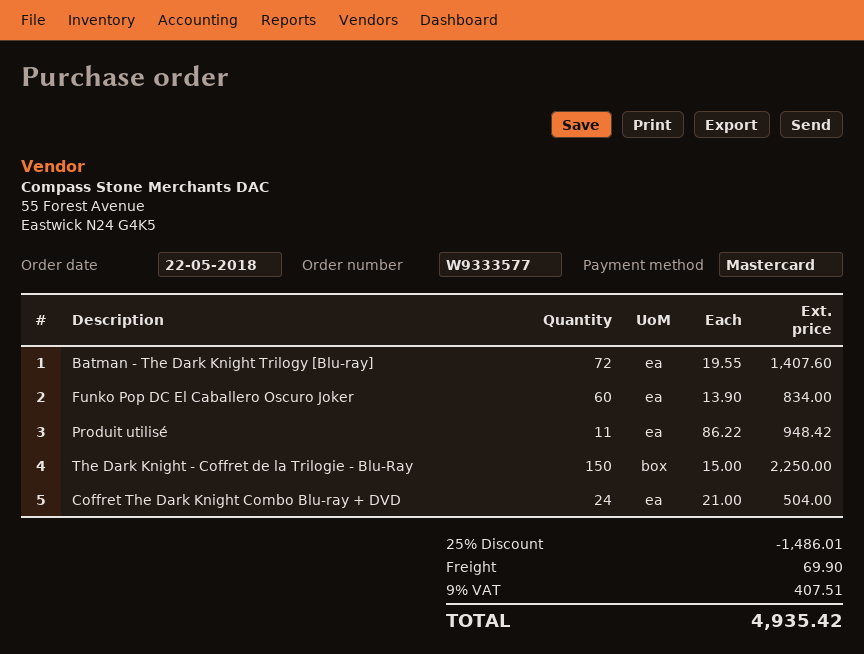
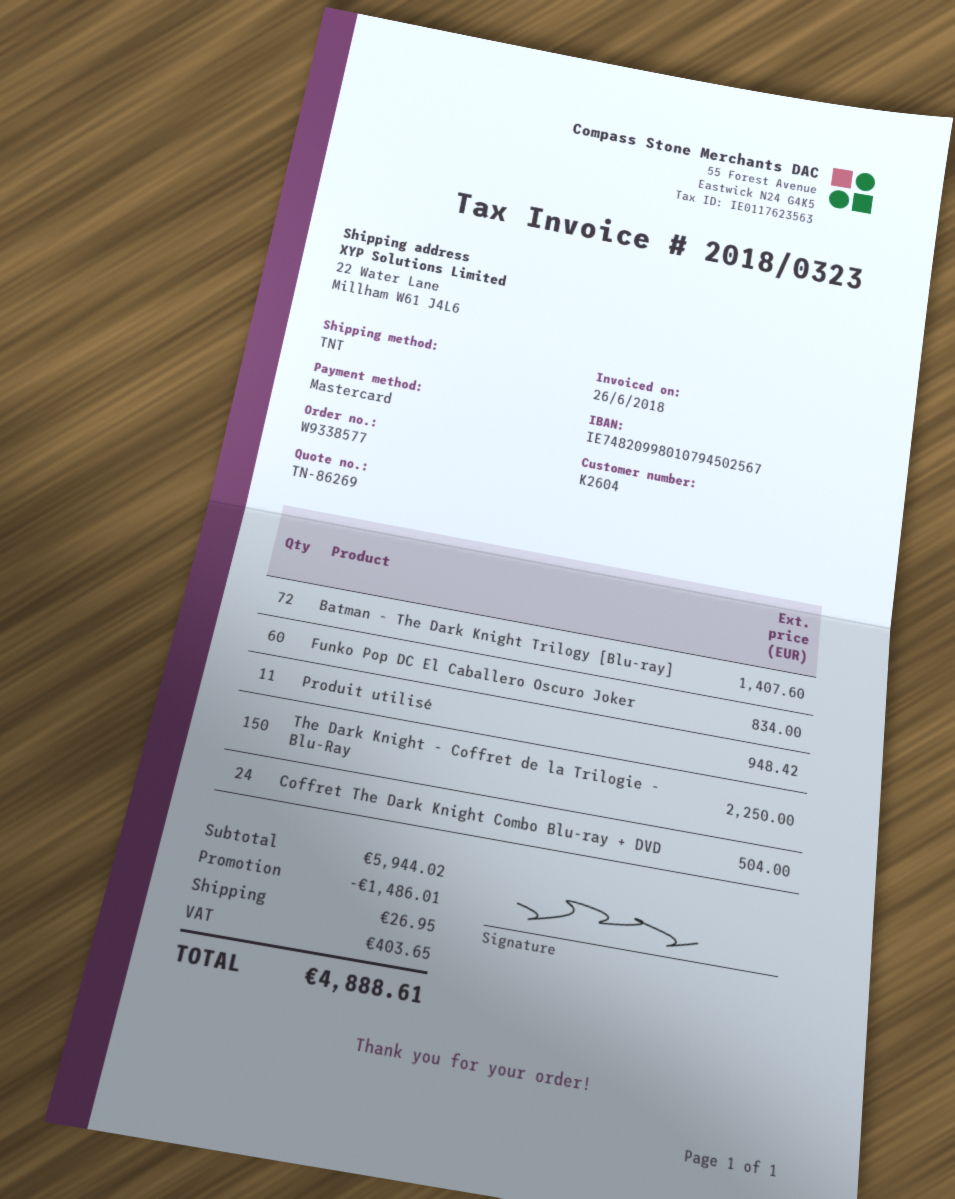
order number: W9333577 -> W9338577
shipping: 69.90 -> 26.95
tax: 407.51 -> 403.65
total: 4935.42 -> 4888.61

